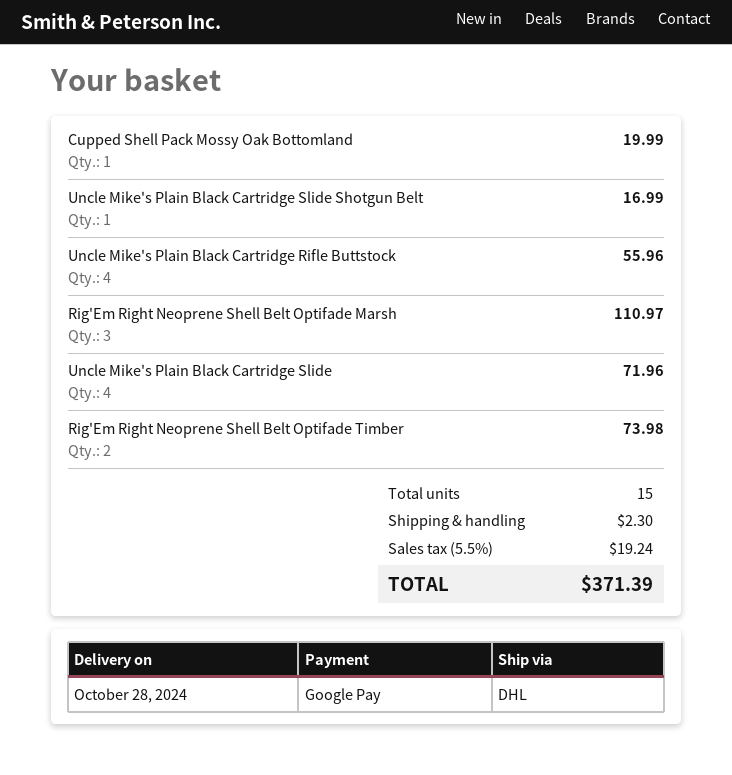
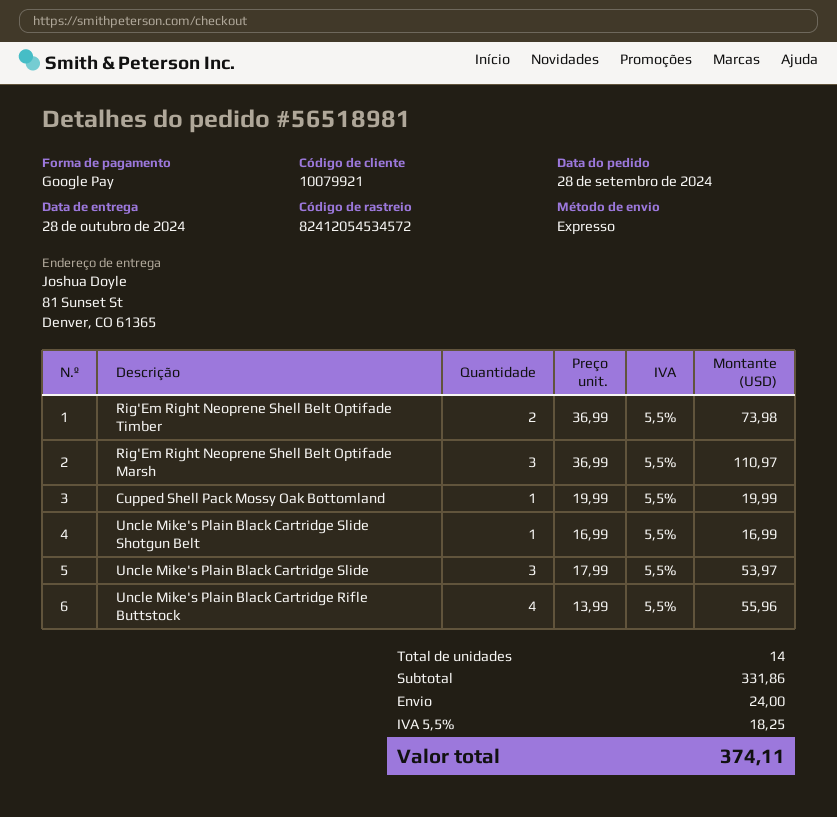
shipping method: DHL -> express
Uncle Mike's Plain Black Cartridge Slide: 4 for 71.96 -> 3 for 53.97
total quantity: 15 -> 14
shipping: 2.30 -> 24.00
tax: 5.5% = 19.24 -> 5.5% = 18.25
total: 371.39 -> 374.11

